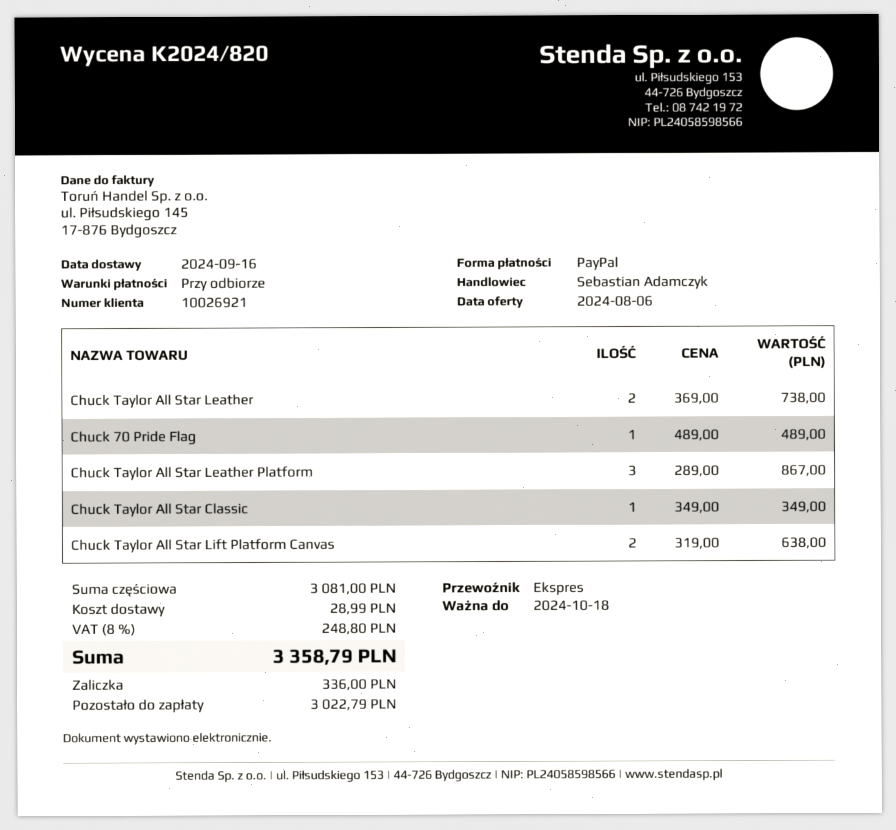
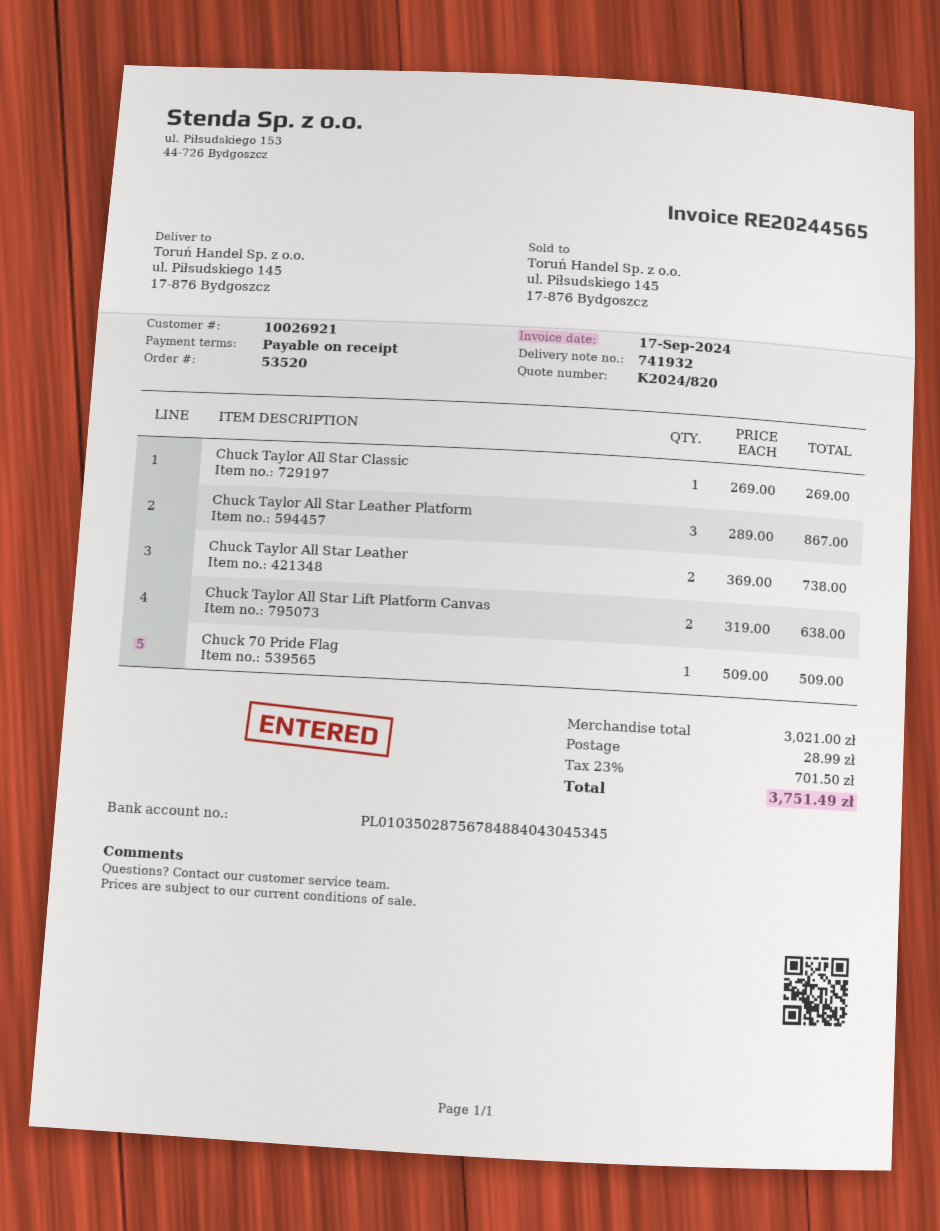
Chuck 70 Pride Flag: 1 x 489.00 = 489.00 -> 1 x 509.00 = 509.00
Chuck Taylor All Star Classic: 1 x 349.00 = 349.00 -> 1 x 269.00 = 269.00
subtotal: 3081.00 -> 3021.00
tax: 8% = 248.80 -> 23% = 701.50
total: 3358.79 -> 3751.49

